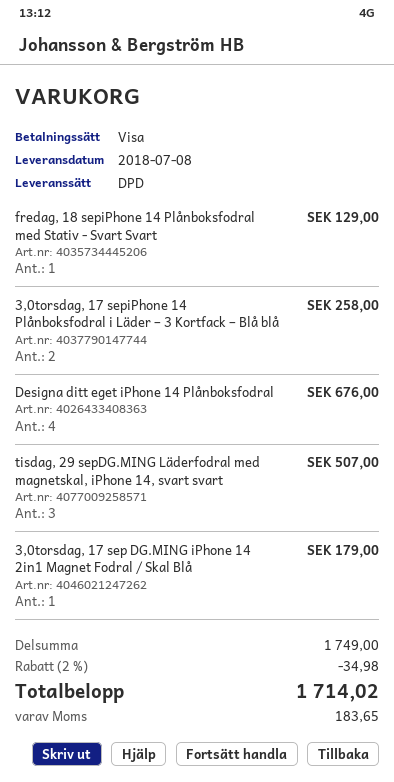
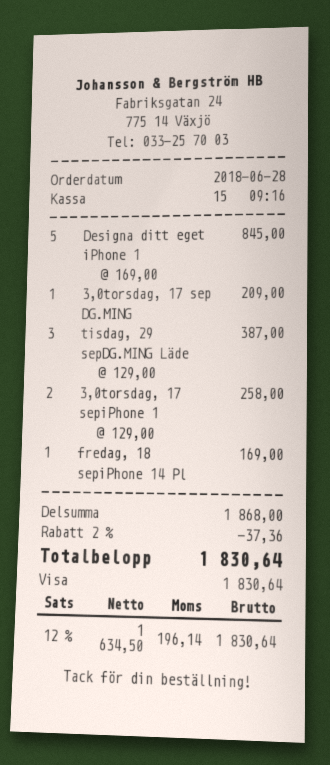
fredag, 18 sepiPhone 14 Plånboksfodral med Stativ - Svart Svart: 1 for 129.00 -> 1 for 169.00
Designa ditt eget iPhone 14 Plånboksfodral: 4 for 676.00 -> 5 for 845.00
tisdag, 29 sepDG.MING Läderfodral med magnetskal, iPhone 14, svart svart: 3 for 507.00 -> 3 for 387.00
3,0torsdag, 17 sep DG.MING iPhone 14 2in1 Magnet Fodral / Skal Blå: 1 for 179.00 -> 1 for 209.00
subtotal: 1749.00 -> 1868.00
discount: 2% = 34.98 -> 2% = 37.36
tax: 183.65 -> 196.14
total: 1714.02 -> 1830.64

